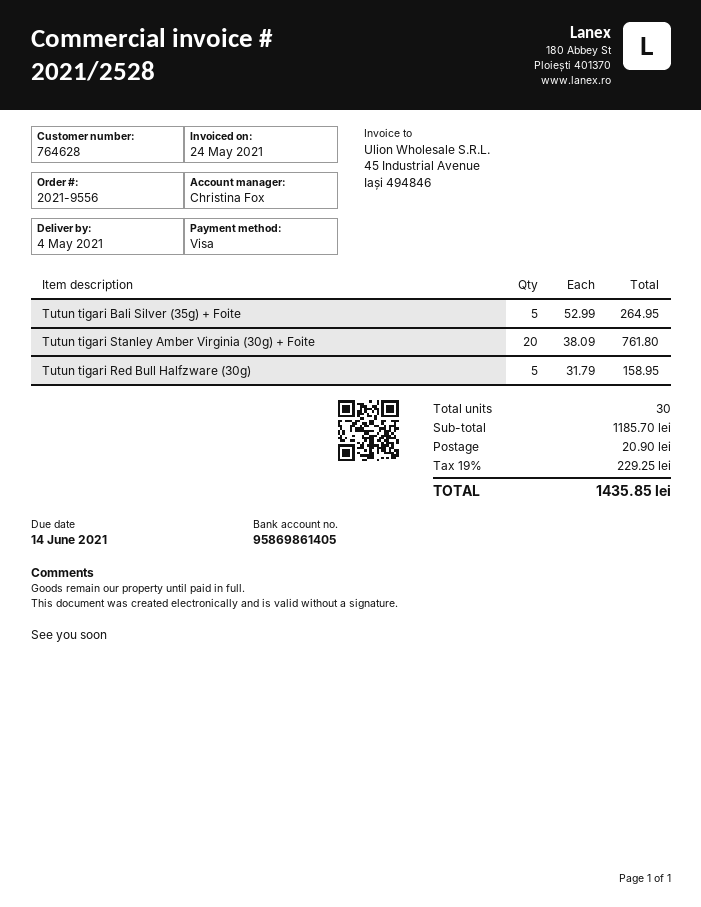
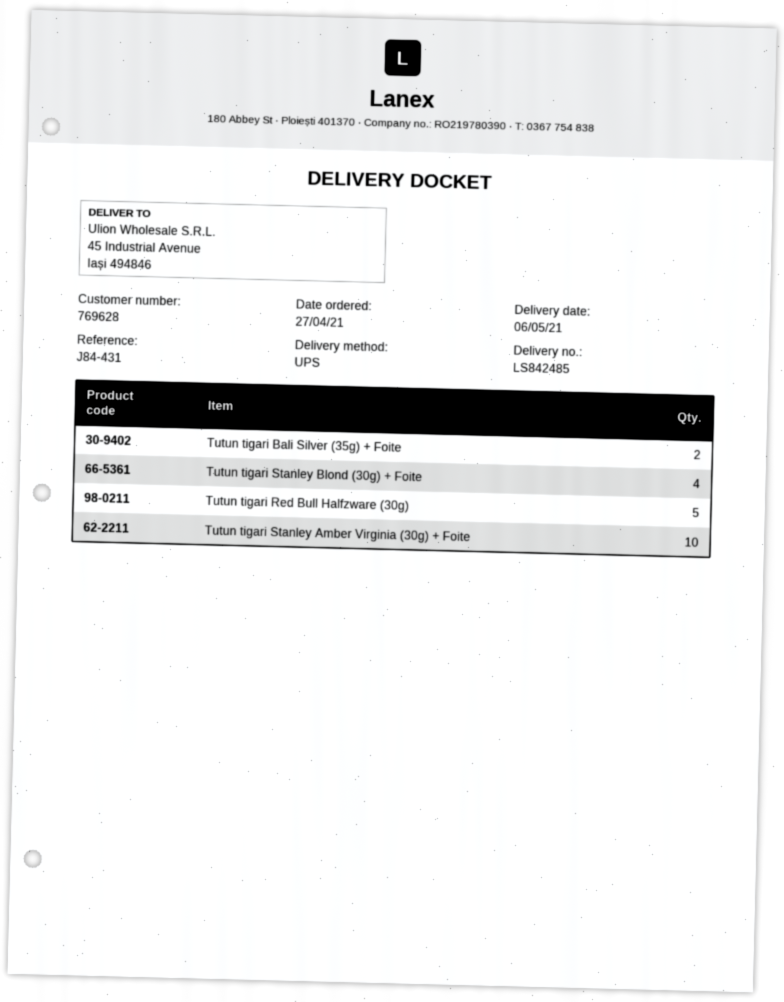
delivery date: 2021-05-04 -> 2021-05-06
customer number: 764628 -> 769628
Tutun tigari Bali Silver (35g) + Foite: 5 -> 2
Tutun tigari Stanley Amber Virginia (30g) + Foite: 20 -> 10
Tutun tigari Stanley Blond (30g) + Foite: none -> 4

